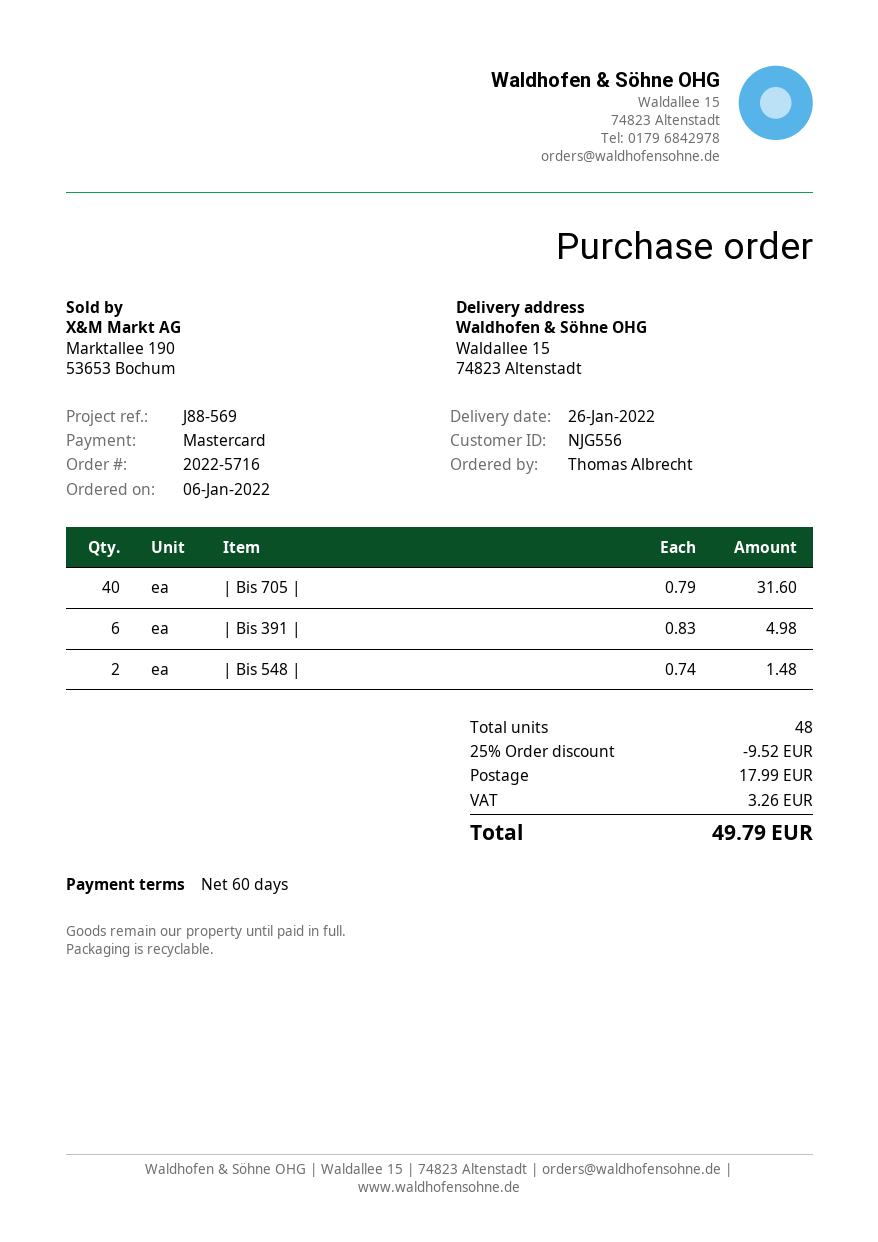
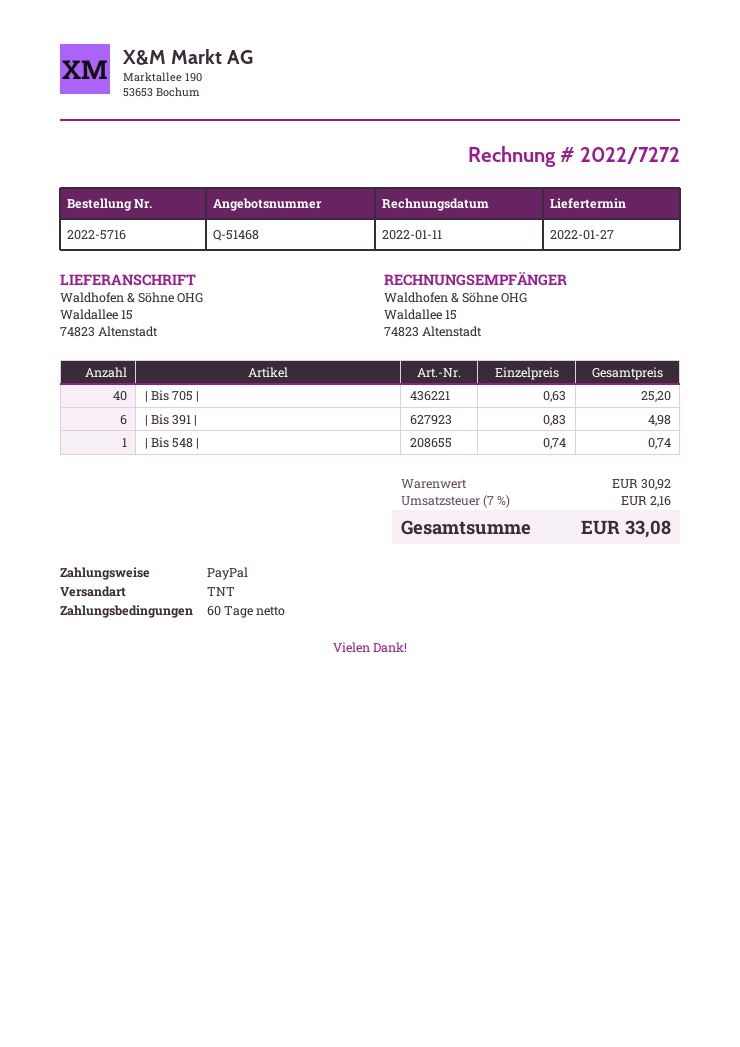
delivery date: 2022-01-26 -> 2022-01-27
payment method: Mastercard -> PayPal
| Bis 705 |: 40 x 0.79 = 31.60 -> 40 x 0.63 = 25.20
| Bis 548 |: 2 x 0.74 = 1.48 -> 1 x 0.74 = 0.74
discount: 25% = 9.52 -> none
shipping: 17.99 -> none
tax: 3.26 -> 2.16
total: 49.79 -> 33.08

